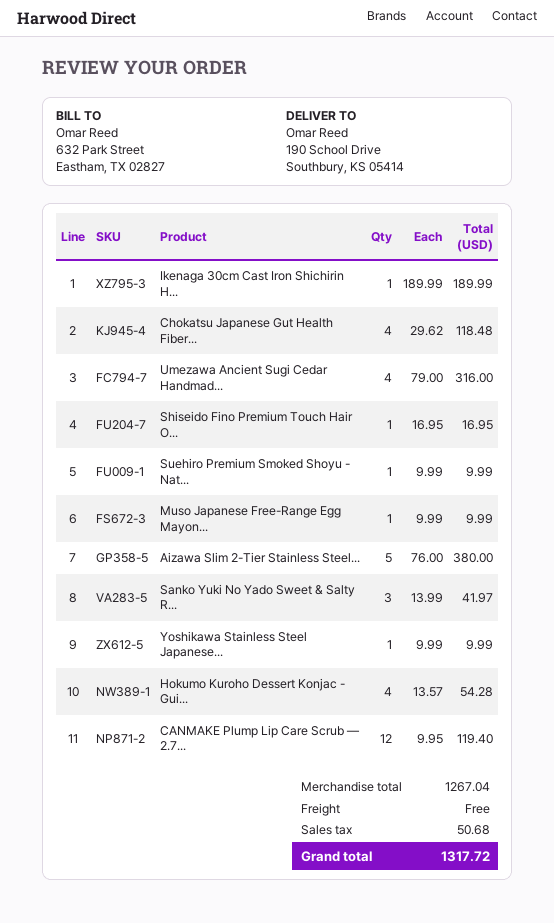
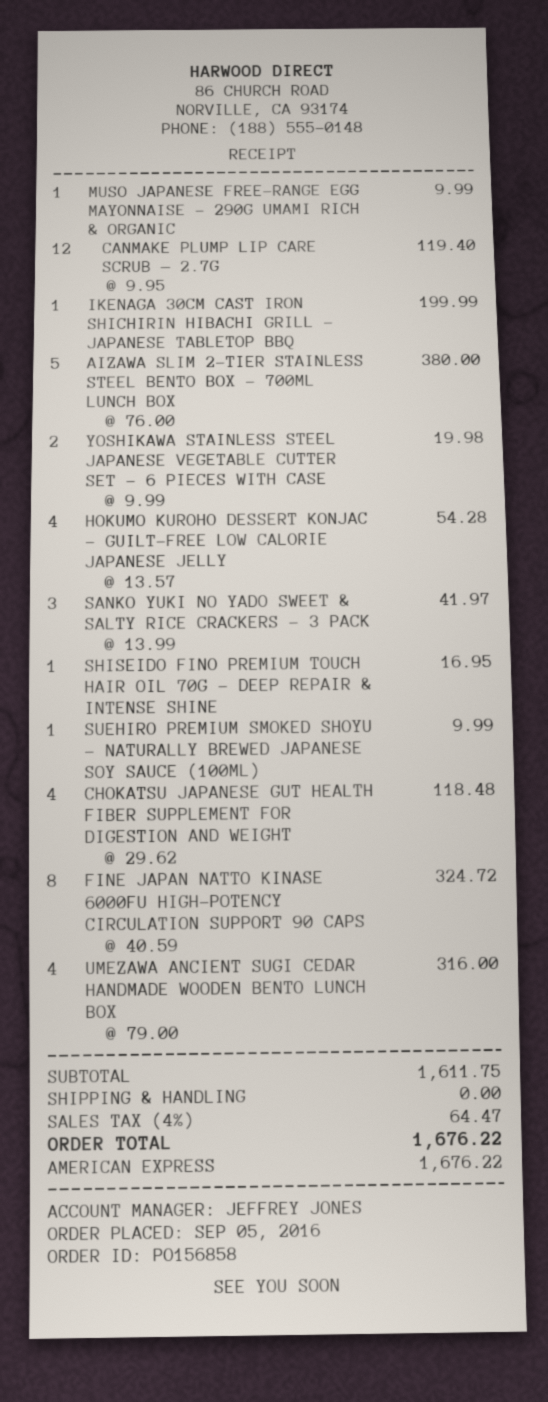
Ikenaga 30cm Cast Iron Shichirin H...: 1 x 189.99 = 189.99 -> 1 x 199.99 = 199.99
Yoshikawa Stainless Steel Japanese...: 1 x 9.99 = 9.99 -> 2 x 9.99 = 19.98
FINE JAPAN NATTO KINASE 6000FU HIGH-POTENCY CIRCULATION SUPPORT 90 CAPS: none -> 8 x 40.59 = 324.72
subtotal: 1267.04 -> 1611.75
tax: 50.68 -> 64.47
total: 1317.72 -> 1676.22

